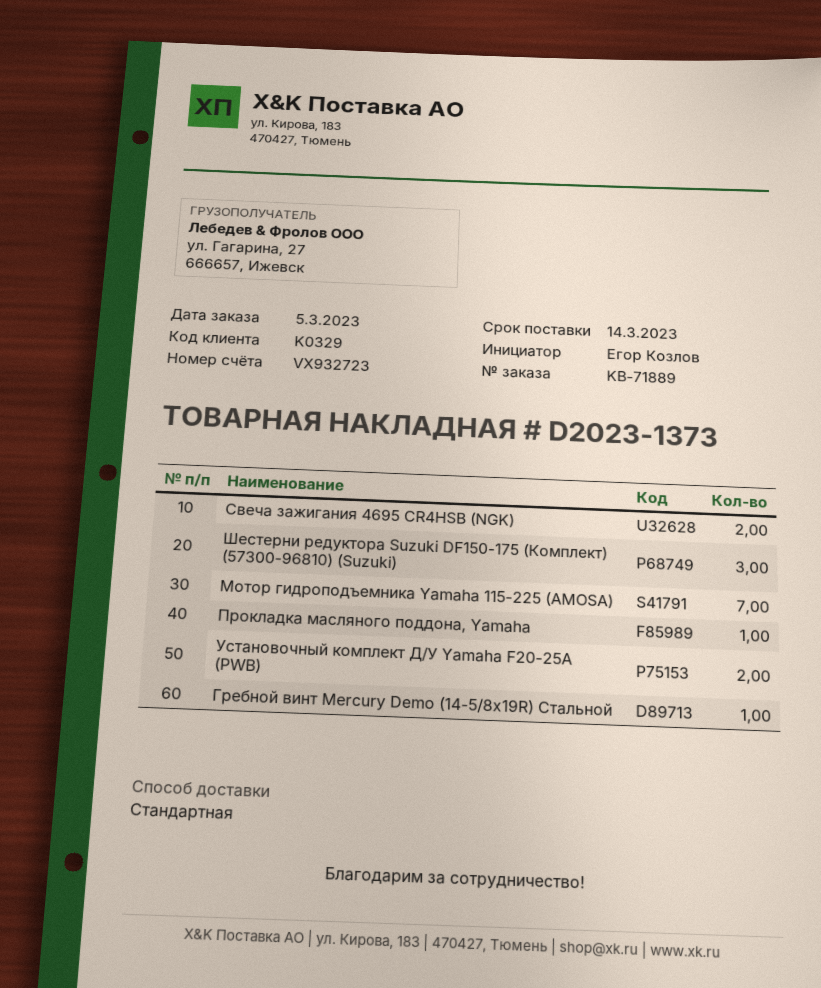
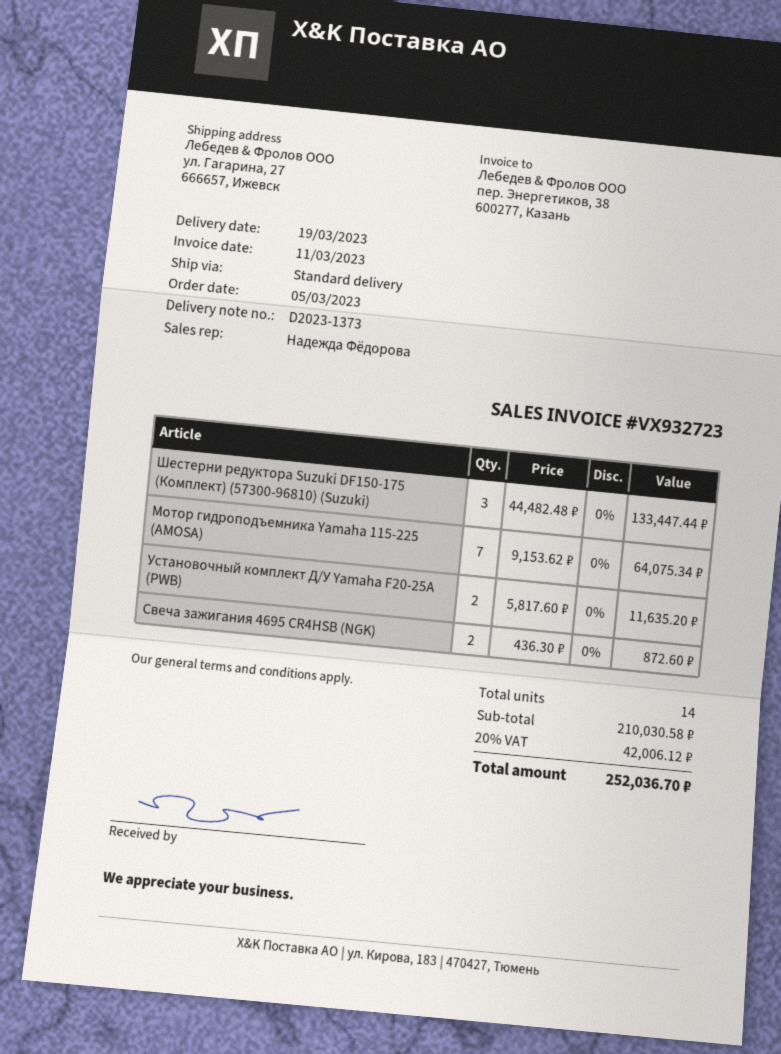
delivery date: 2023-03-14 -> 2023-03-19
Прокладка масляного поддона, Yamaha: 1 -> none
Гребной винт Mercury Demo (14-5/8х19R) Стальной: 1 -> none

